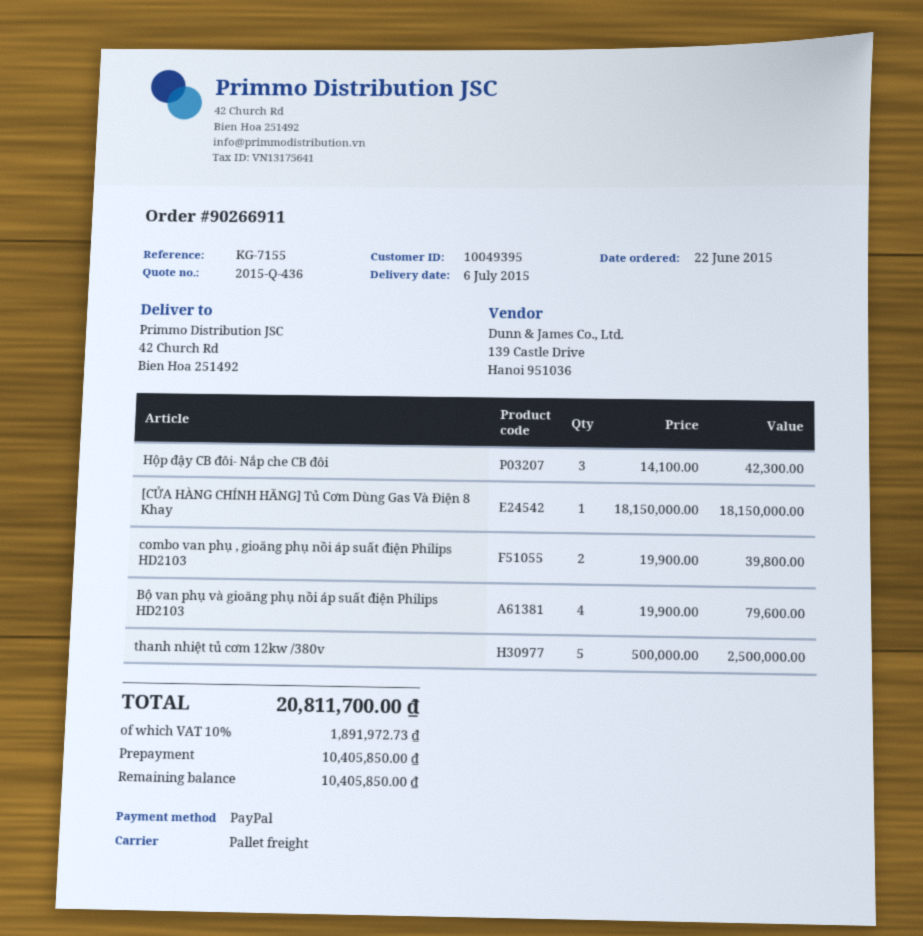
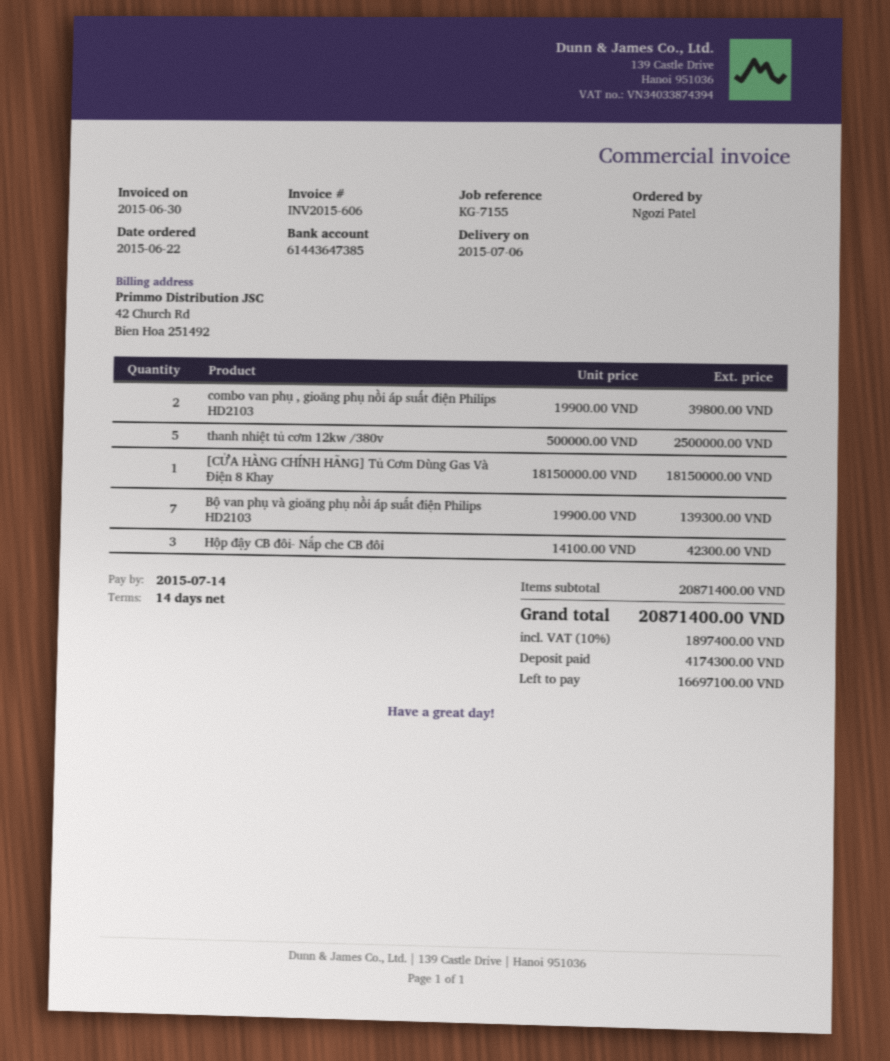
Bộ van phụ và gioăng phụ nồi áp suất điện Philips HD2103: 4 x 19900.00 = 79600.00 -> 7 x 19900.00 = 139300.00
tax: 10% = 1891972.73 -> 10% = 1897400.00
total: 20811700.00 -> 20871400.00
deposit: 10405850.00 -> 4174300.00
balance: 10405850.00 -> 16697100.00

